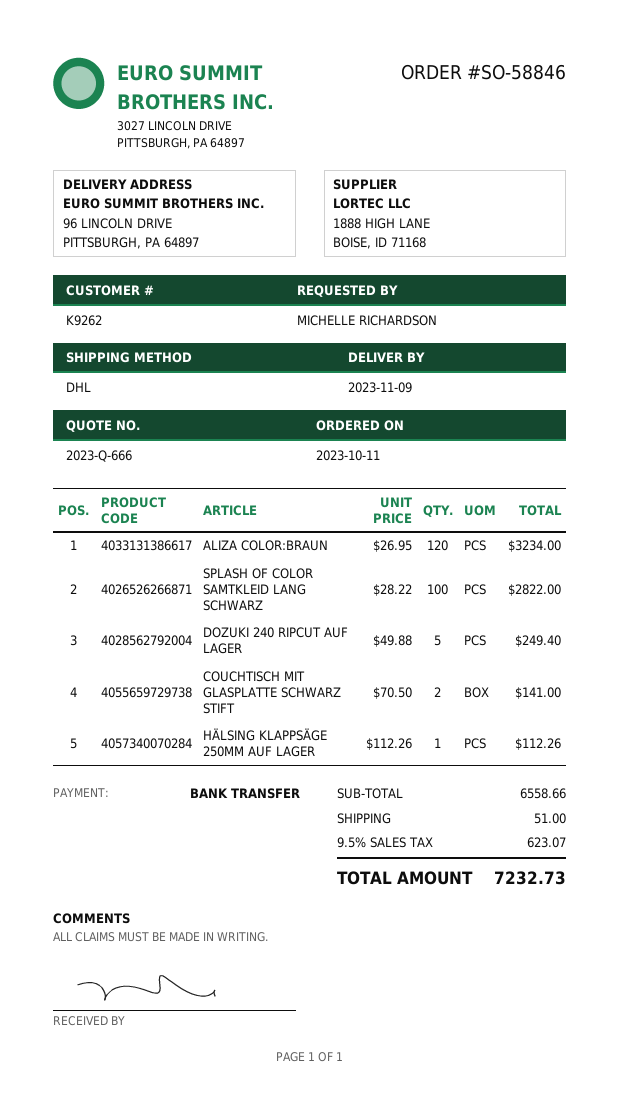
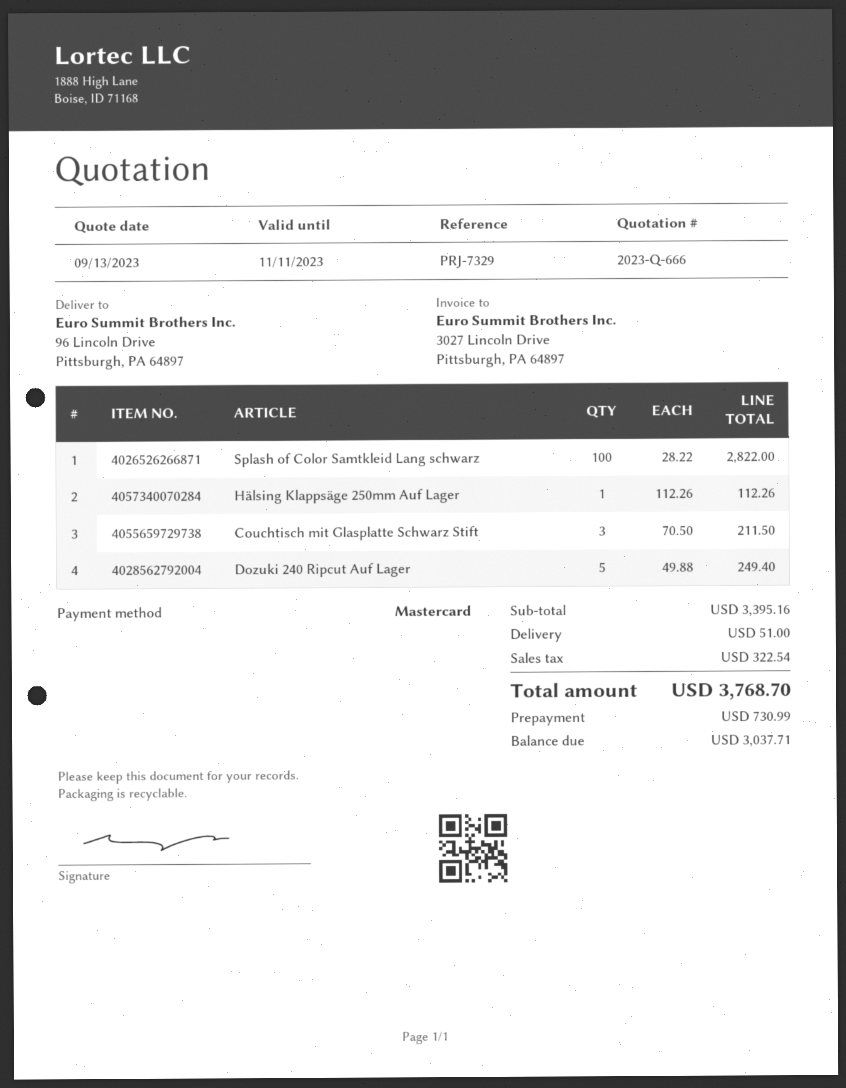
payment method: bank transfer -> Mastercard
ALIZA COLOR:BRAUN: 120 x 26.95 = 3234.00 -> none
COUCHTISCH MIT GLASPLATTE SCHWARZ STIFT: 2 x 70.50 = 141.00 -> 3 x 70.50 = 211.50
subtotal: 6558.66 -> 3395.16
tax: 623.07 -> 322.54
total: 7232.73 -> 3768.70

